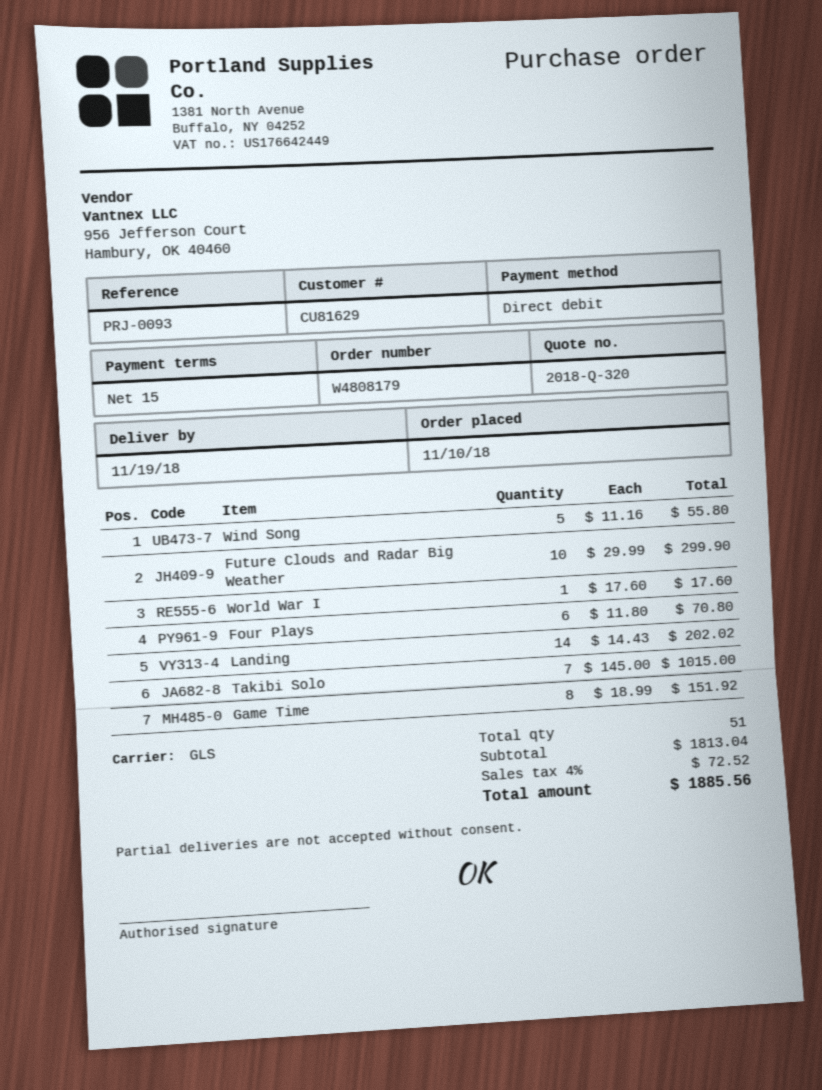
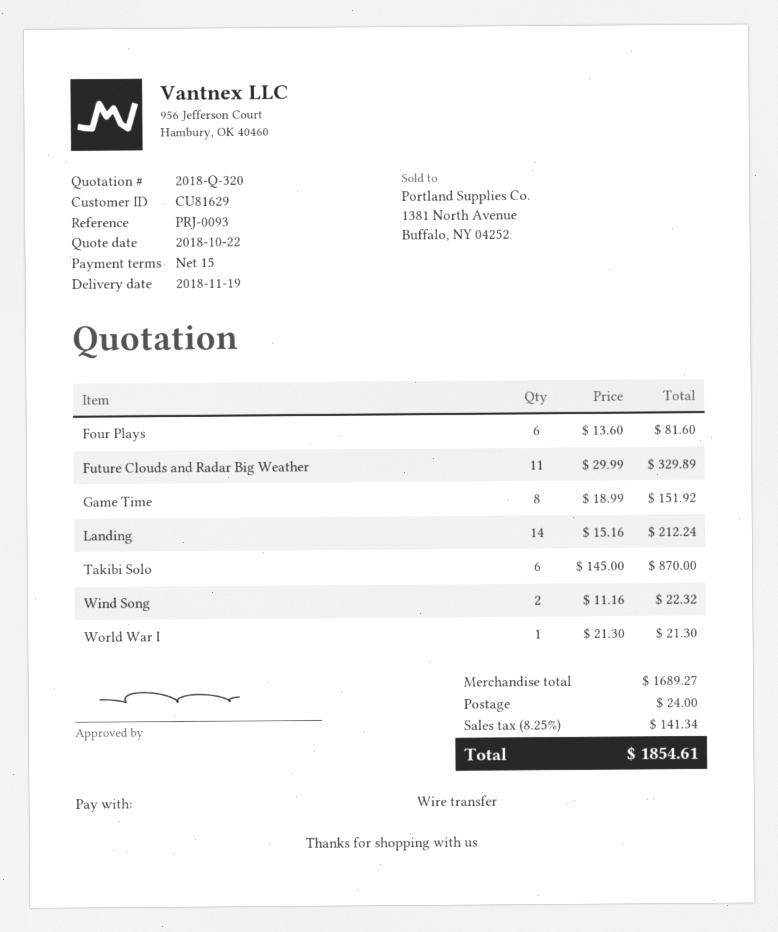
payment method: direct debit -> bank transfer
Wind Song: 5 x 11.16 = 55.80 -> 2 x 11.16 = 22.32
Future Clouds and Radar Big Weather: 10 x 29.99 = 299.90 -> 11 x 29.99 = 329.89
World War I: 1 x 17.60 = 17.60 -> 1 x 21.30 = 21.30
Four Plays: 6 x 11.80 = 70.80 -> 6 x 13.60 = 81.60
Landing: 14 x 14.43 = 202.02 -> 14 x 15.16 = 212.24
Takibi Solo: 7 x 145.00 = 1015.00 -> 6 x 145.00 = 870.00
subtotal: 1813.04 -> 1689.27
shipping: none -> 24.00
tax: 4% = 72.52 -> 8.25% = 141.34
total: 1885.56 -> 1854.61

